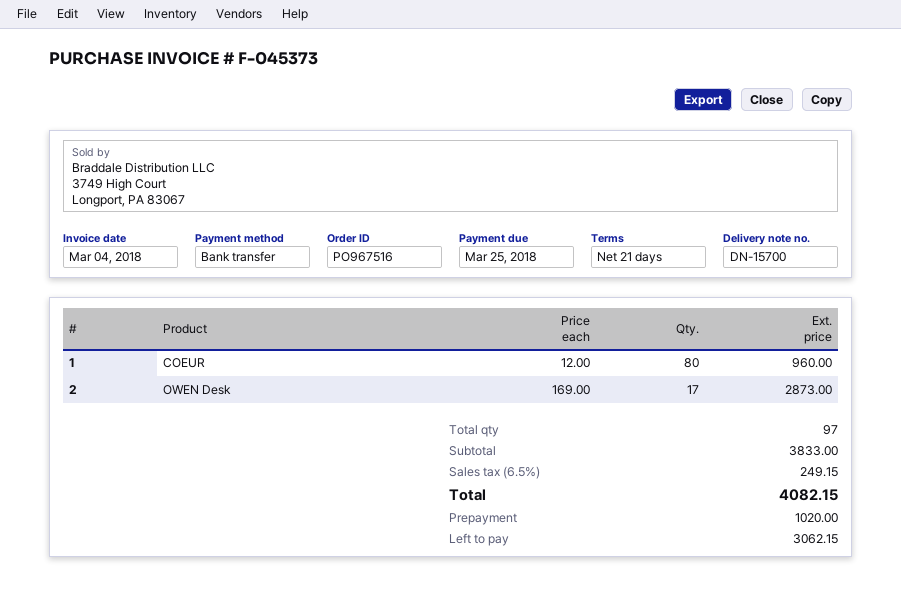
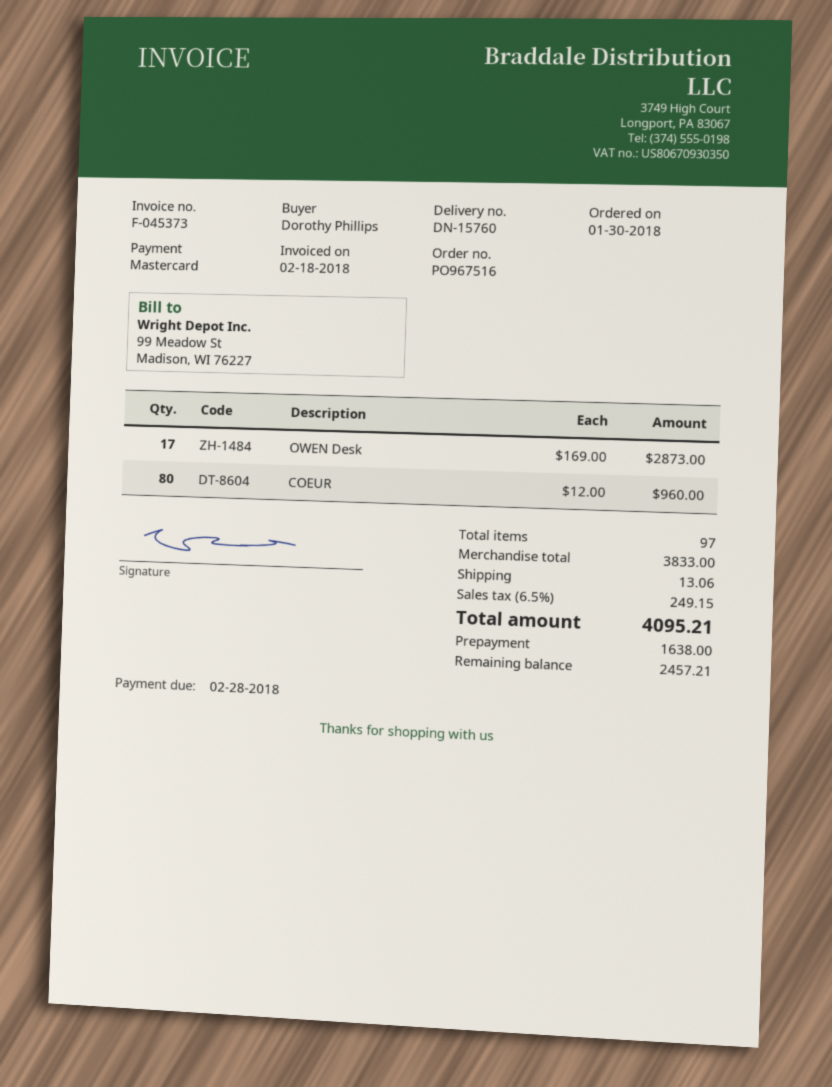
delivery note number: DN-15700 -> DN-15760
invoice date: 2018-03-04 -> 2018-02-18
due date: 2018-03-25 -> 2018-02-28
payment method: bank transfer -> Mastercard
shipping: none -> 13.06
total: 4082.15 -> 4095.21
deposit: 1020.00 -> 1638.00
balance: 3062.15 -> 2457.21

